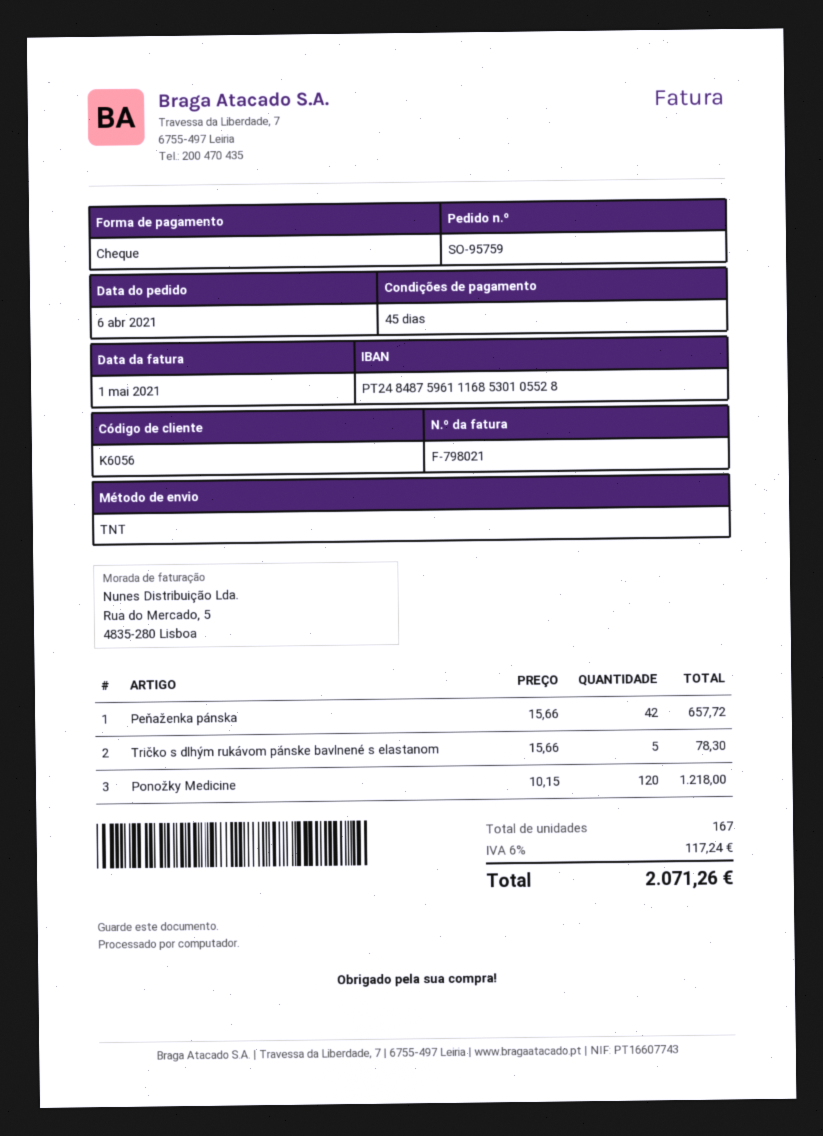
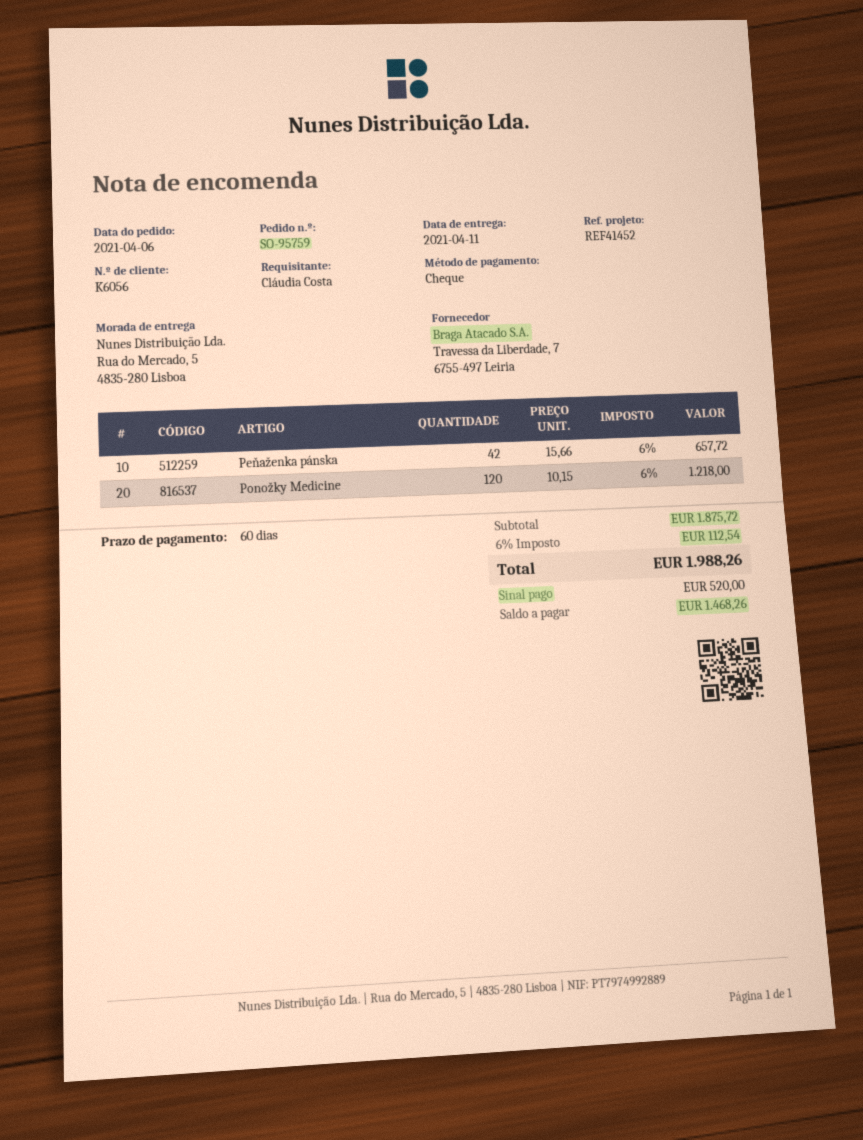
payment terms: 45 days -> 60 days
Tričko s dlhým rukávom pánske bavlnené s elastanom: 5 x 15.66 = 78.30 -> none
tax: 6% = 117.24 -> 6% = 112.54
total: 2071.26 -> 1988.26

